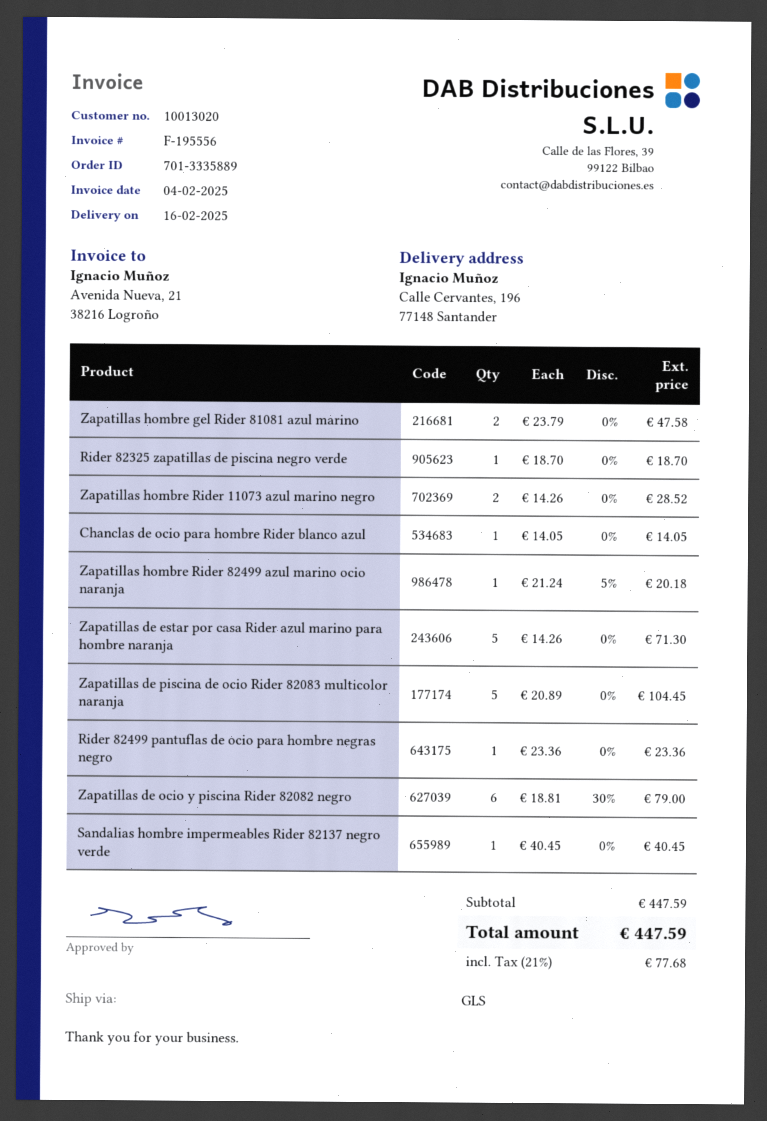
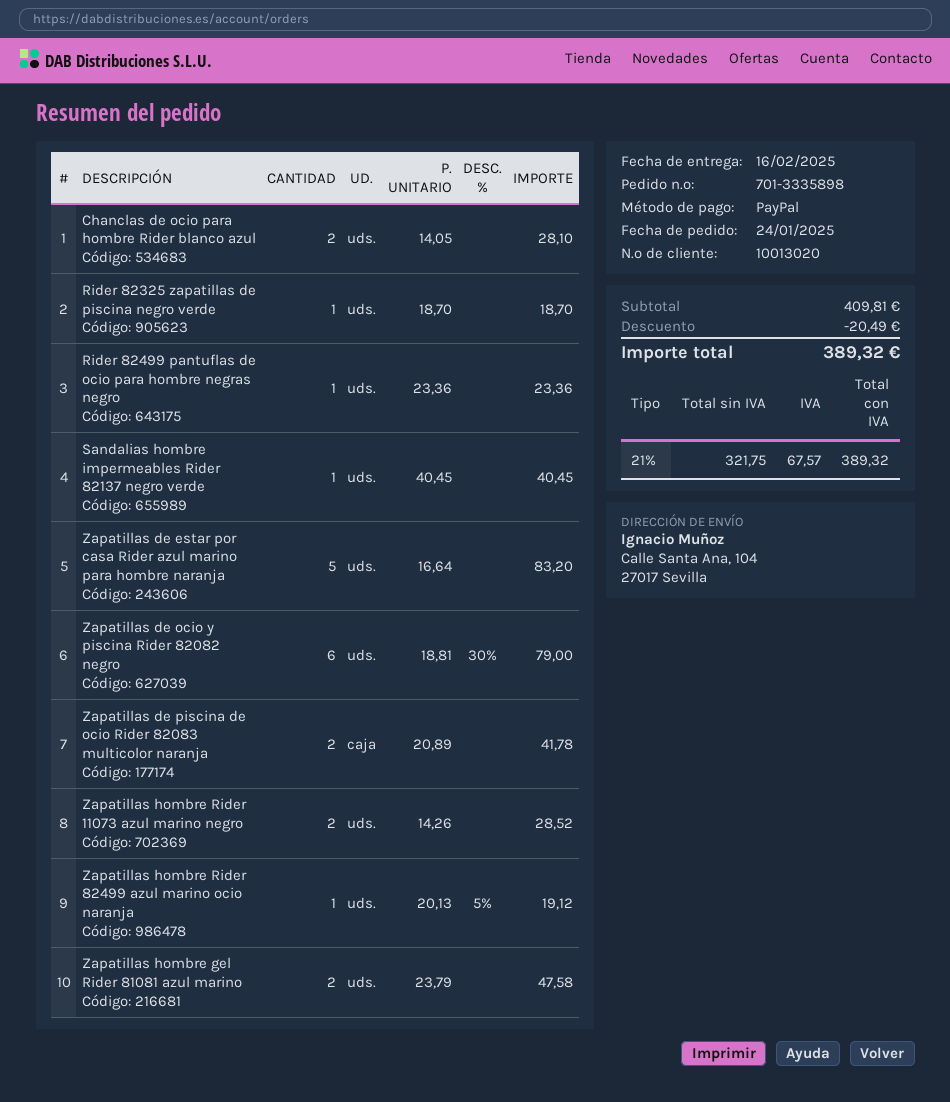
order number: 701-3335889 -> 701-3335898
ship to: Calle Cervantes, 196, 77148 Santander -> Calle Santa Ana, 104, 27017 Sevilla
Chanclas de ocio para hombre Rider blanco azul: 1 x 14.05 = 14.05 -> 2 x 14.05 = 28.10
Zapatillas hombre Rider 82499 azul marino ocio naranja: 1 x 21.24 - 5% = 20.18 -> 1 x 20.13 - 5% = 19.12
Zapatillas de estar por casa Rider azul marino para hombre naranja: 5 x 14.26 = 71.30 -> 5 x 16.64 = 83.20
Zapatillas de piscina de ocio Rider 82083 multicolor naranja: 5 x 20.89 = 104.45 -> 2 x 20.89 = 41.78
subtotal: 447.59 -> 409.81
discount: none -> 20.49
tax: 21% = 77.68 -> 21% = 67.57
total: 447.59 -> 389.32

